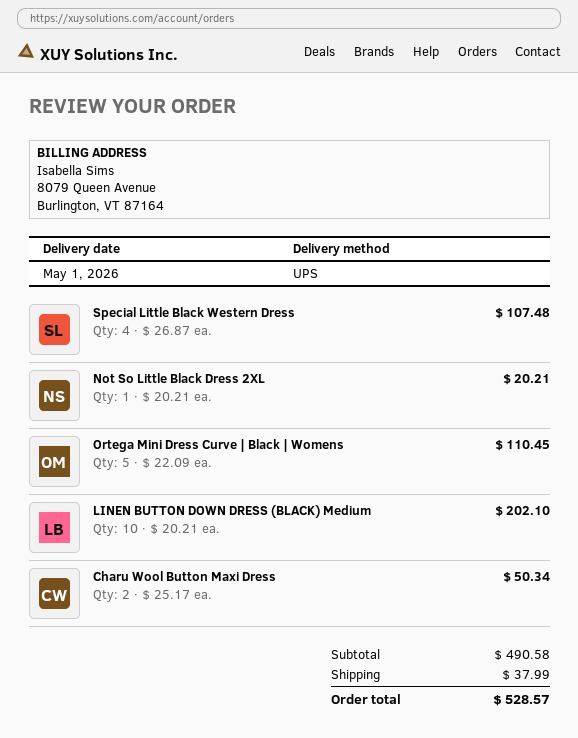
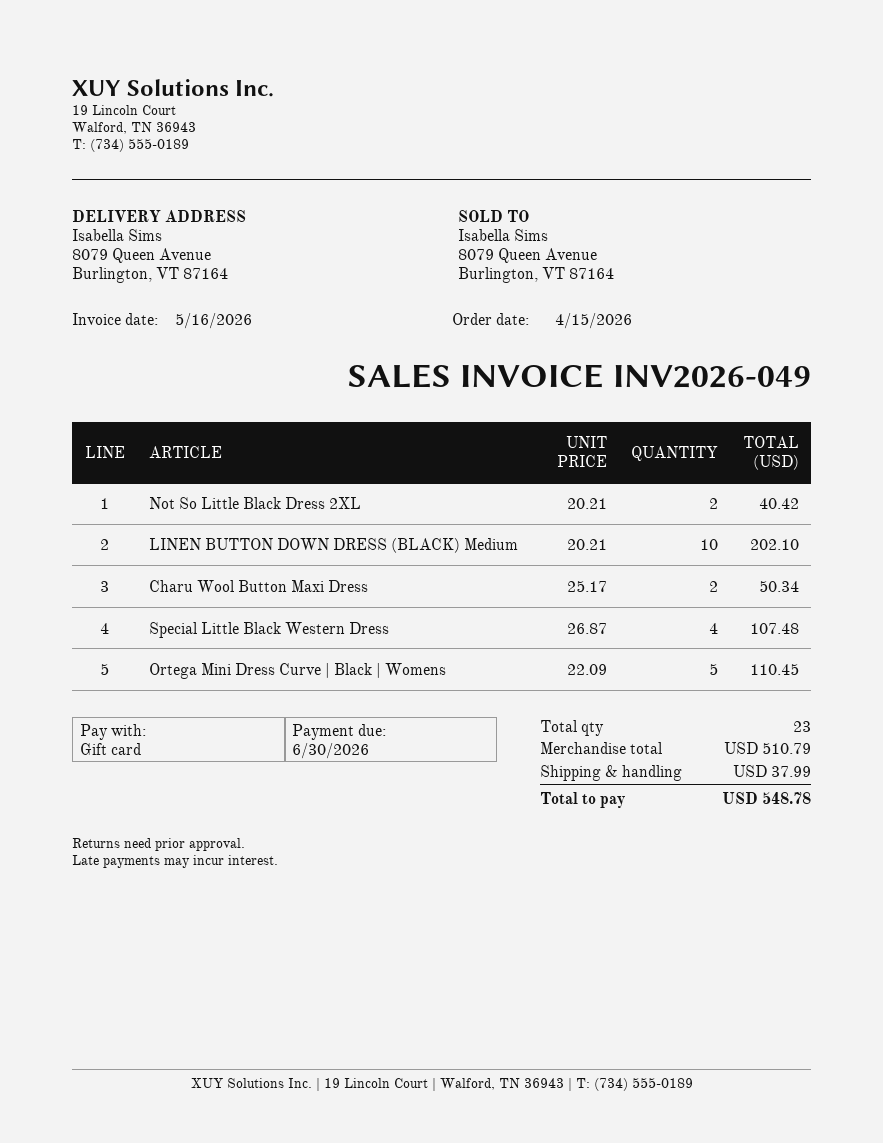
Not So Little Black Dress 2XL: 1 x 20.21 = 20.21 -> 2 x 20.21 = 40.42
subtotal: 490.58 -> 510.79
total: 528.57 -> 548.78

